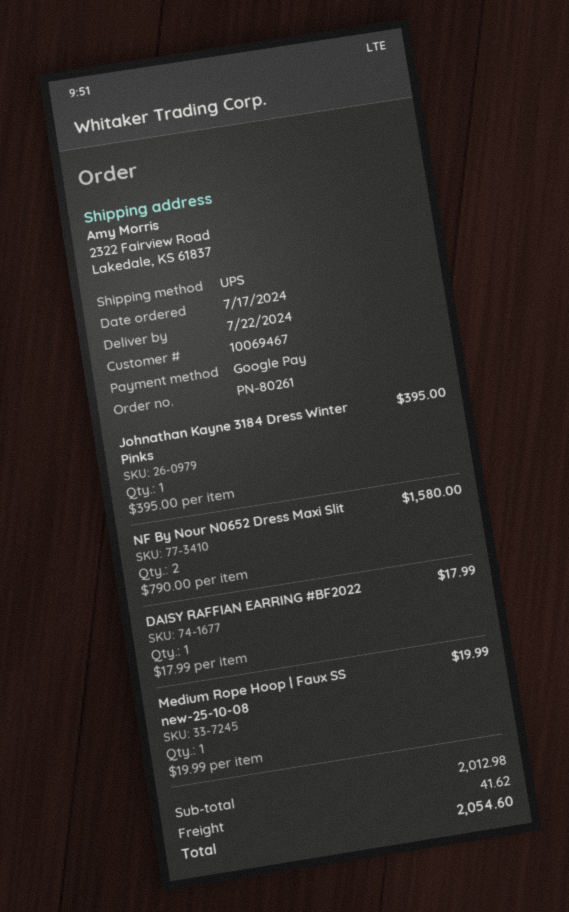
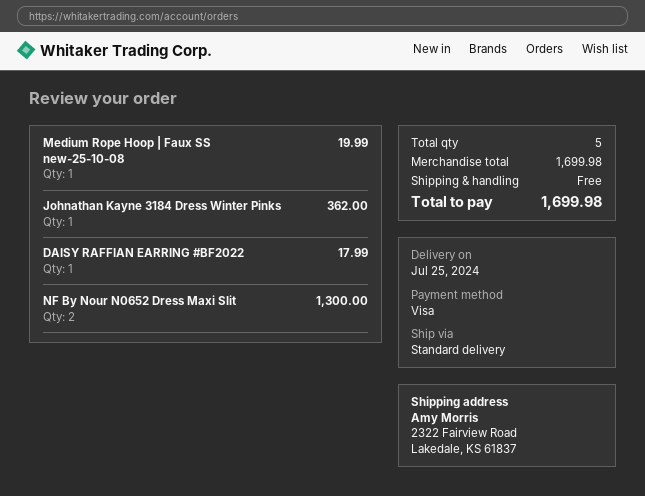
delivery date: 2024-07-22 -> 2024-07-25
payment method: Google Pay -> Visa
shipping method: UPS -> standard
Johnathan Kayne 3184 Dress Winter Pinks: 1 for 395.00 -> 1 for 362.00
NF By Nour N0652 Dress Maxi Slit: 2 for 1580.00 -> 2 for 1300.00
subtotal: 2012.98 -> 1699.98
shipping: 41.62 -> 0.00
total: 2054.60 -> 1699.98

